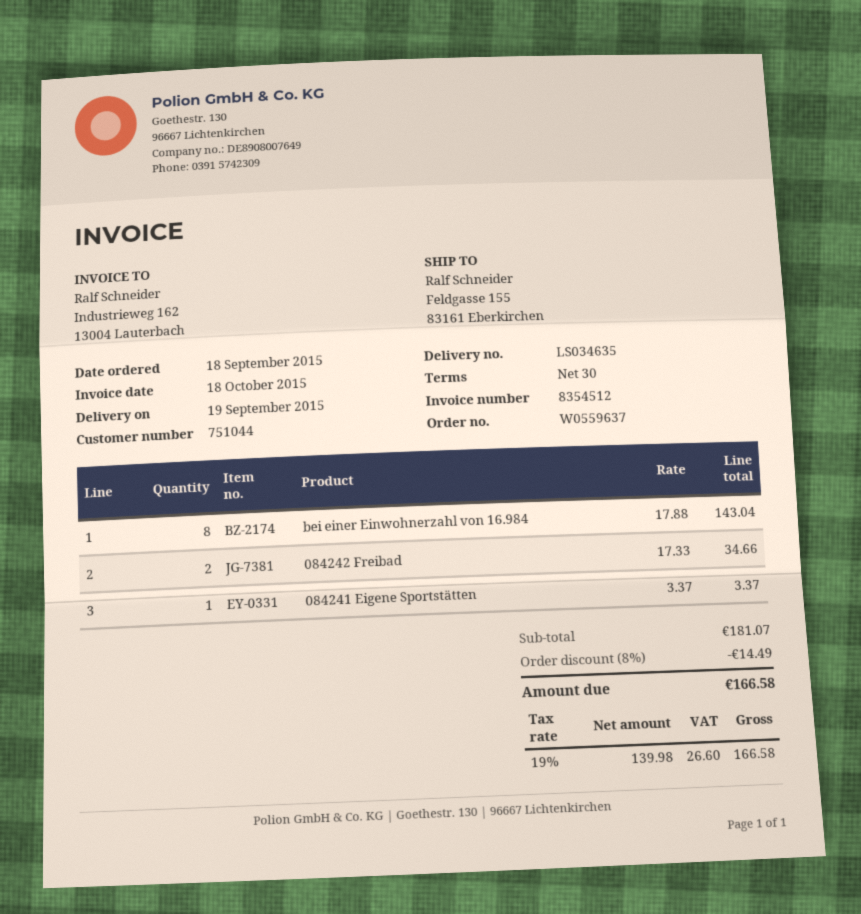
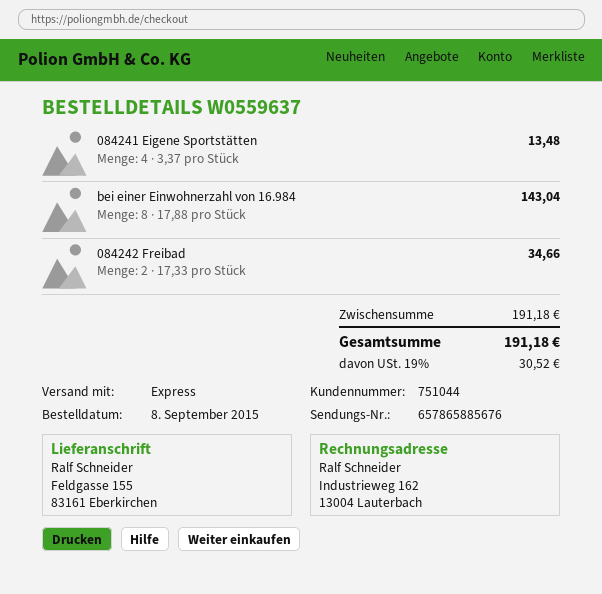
order date: 2015-09-18 -> 2015-09-08
084241 Eigene Sportstätten: 1 x 3.37 = 3.37 -> 4 x 3.37 = 13.48
subtotal: 181.07 -> 191.18
discount: 8% = 14.49 -> none
tax: 19% = 26.60 -> 19% = 30.52
total: 166.58 -> 191.18

